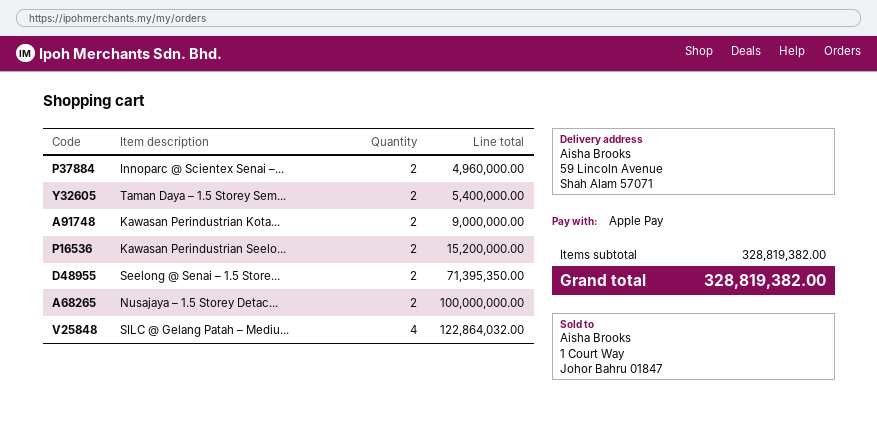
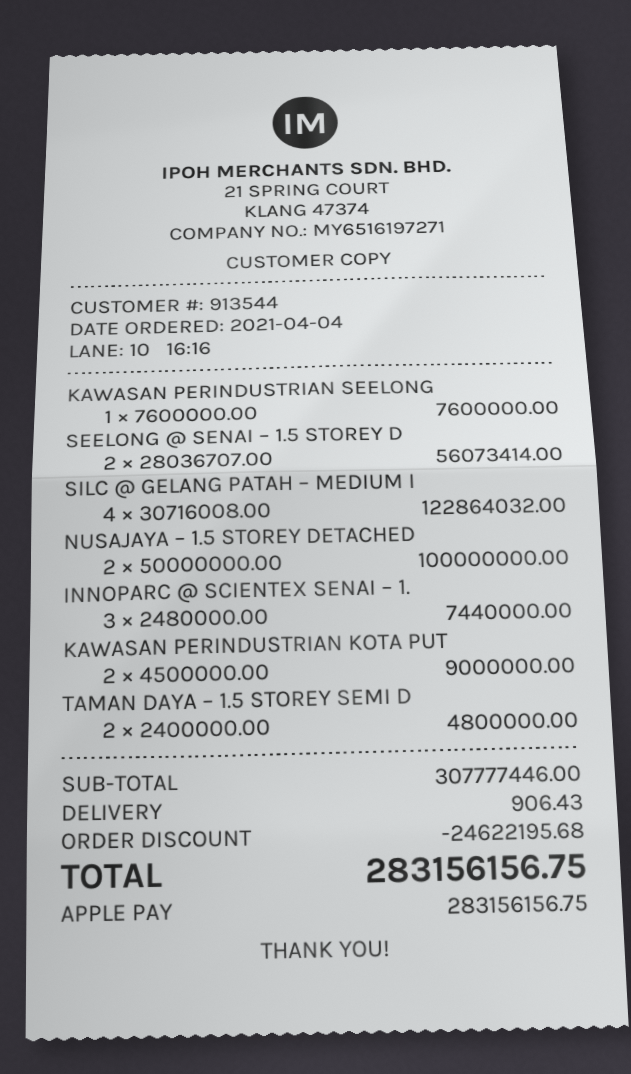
Innoparc @ Scientex Senai –...: 2 for 4960000.00 -> 3 for 7440000.00
Taman Daya – 1.5 Storey Sem...: 2 for 5400000.00 -> 2 for 4800000.00
Kawasan Perindustrian Seelo...: 2 for 15200000.00 -> 1 for 7600000.00
Seelong @ Senai – 1.5 Store...: 2 for 71395350.00 -> 2 for 56073414.00
subtotal: 328819382.00 -> 307777446.00
discount: none -> 24622195.68
shipping: none -> 906.43
total: 328819382.00 -> 283156156.75

